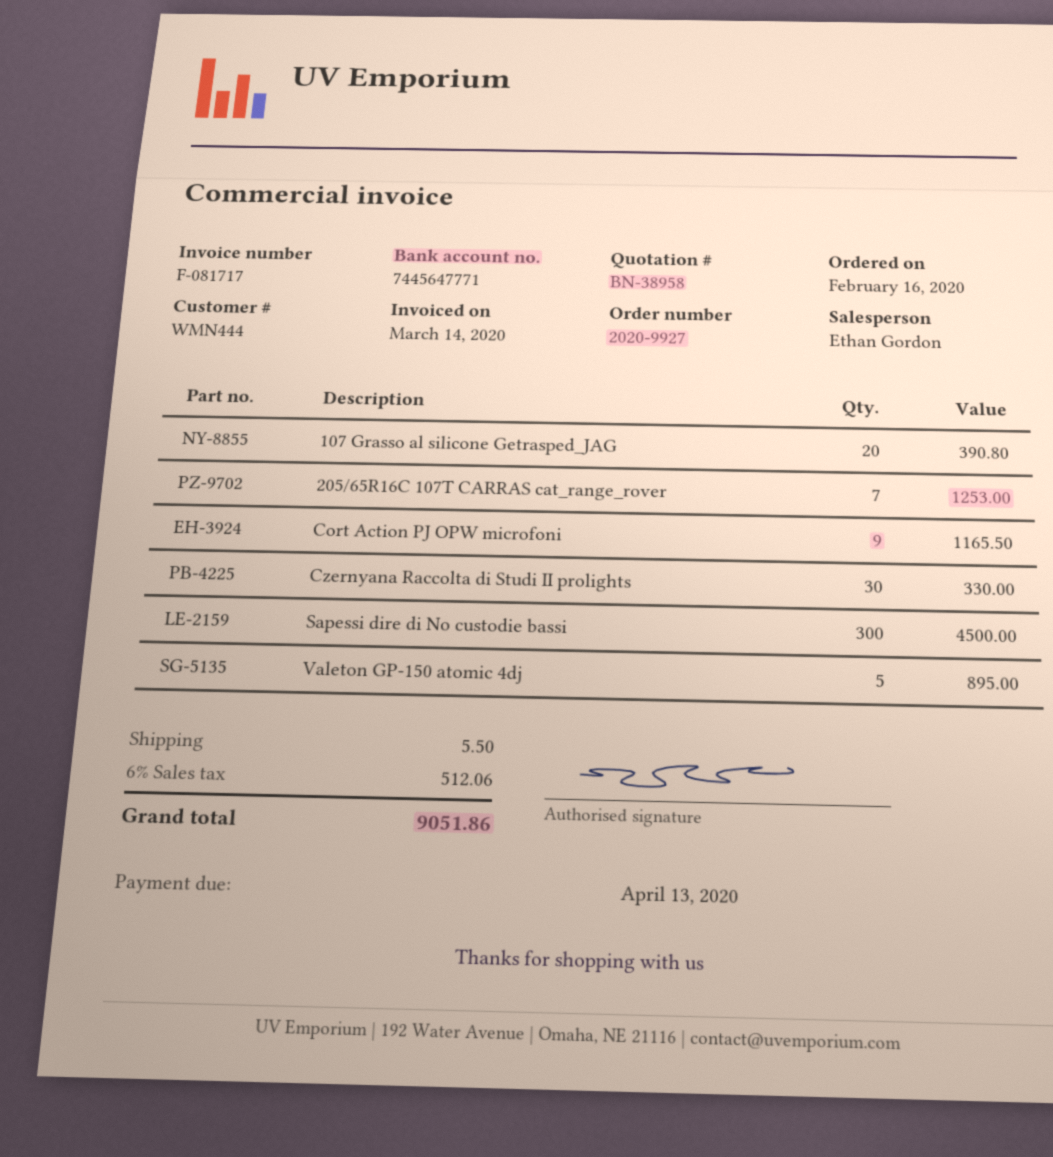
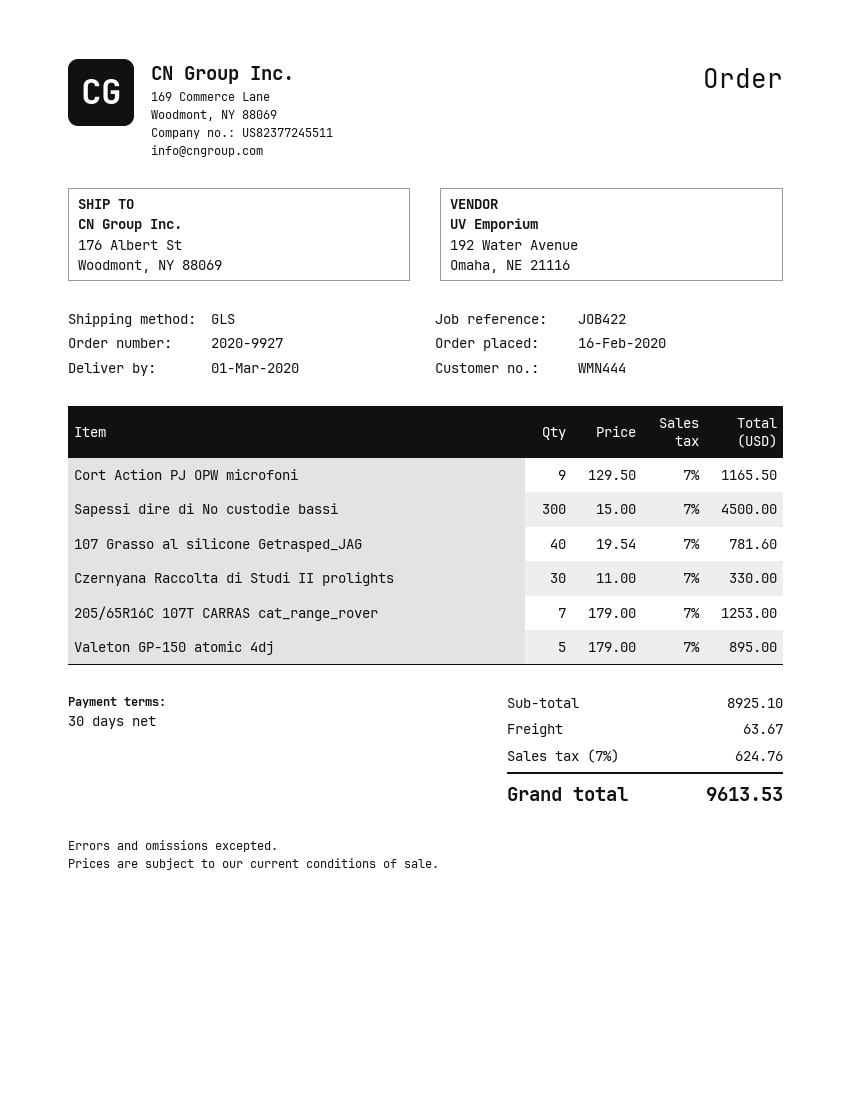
107 Grasso al silicone Getrasped_JAG: 20 for 390.80 -> 40 for 781.60
shipping: 5.50 -> 63.67
tax: 6% = 512.06 -> 7% = 624.76
total: 9051.86 -> 9613.53

